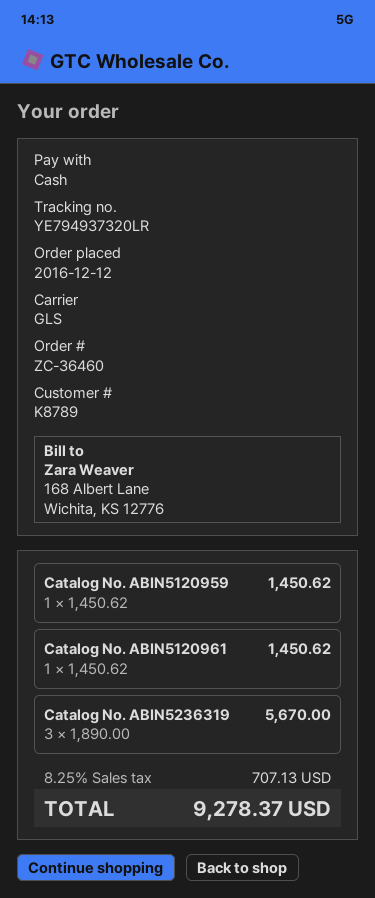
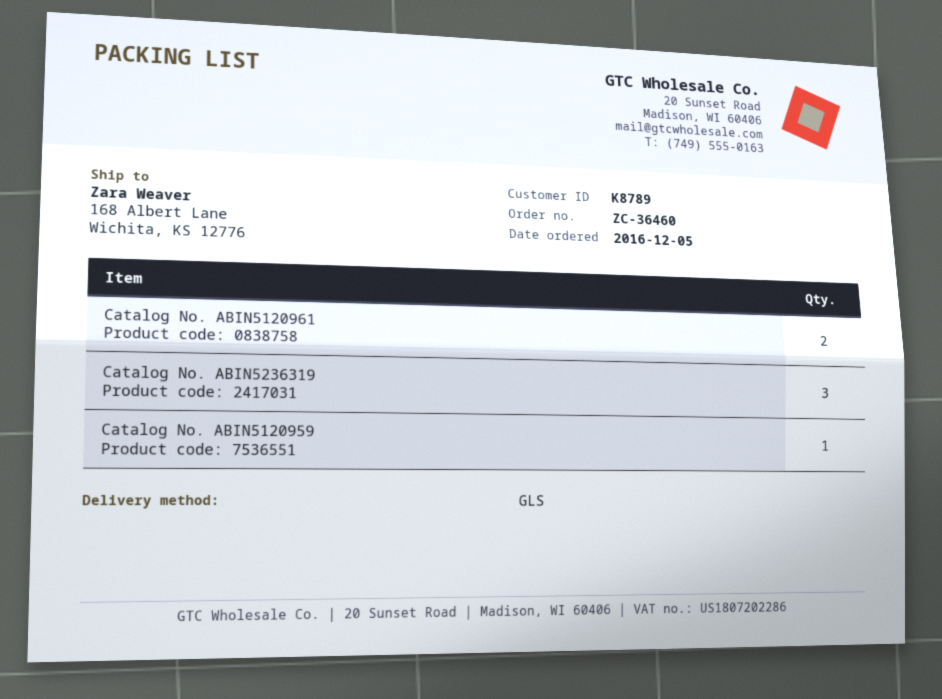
order date: 2016-12-12 -> 2016-12-05
Catalog No. ABIN5120961: 1 -> 2

